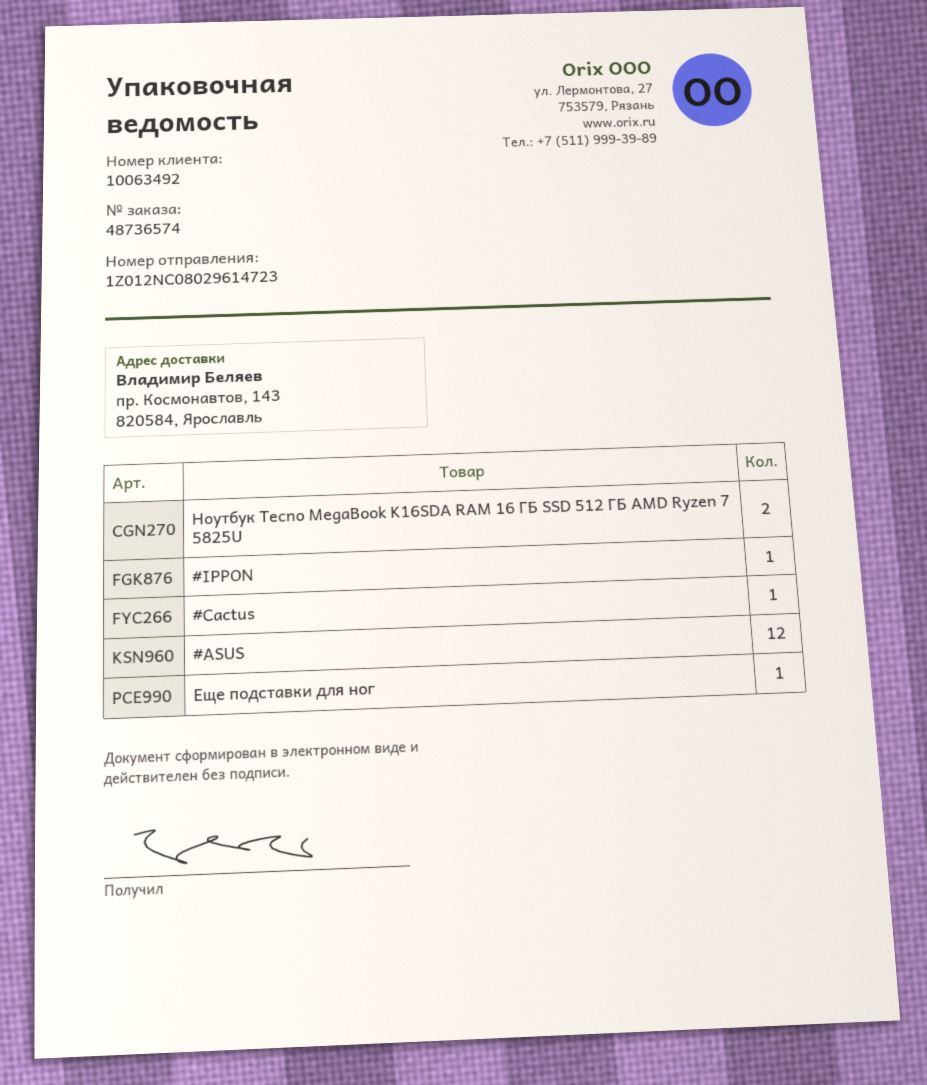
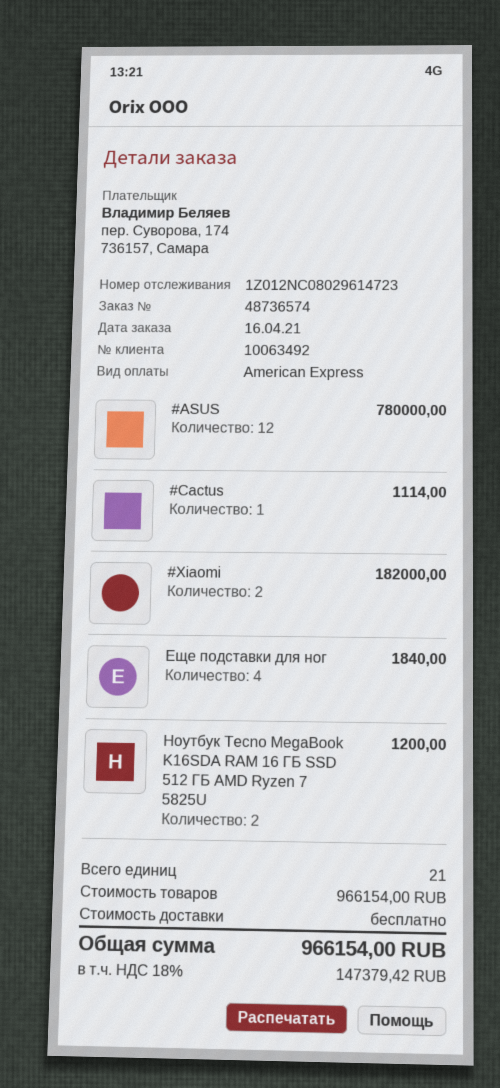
#IPPON: 1 -> none
Еще подставки для ног: 1 -> 4
#Xiaomi: none -> 2

